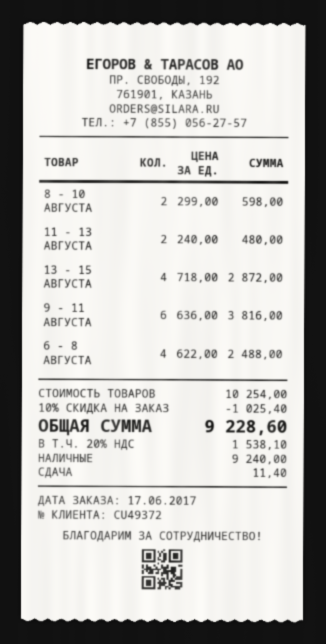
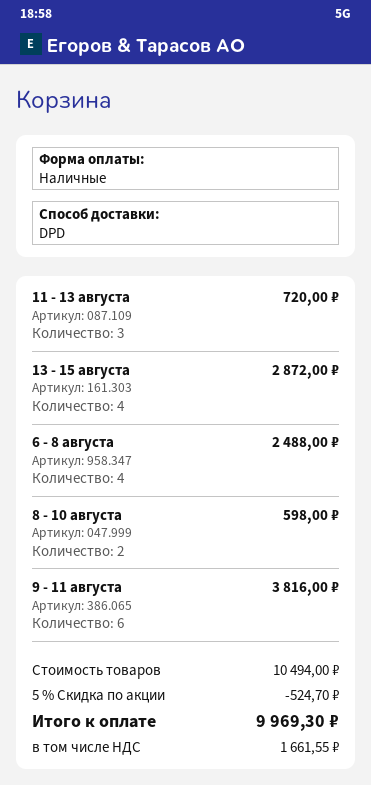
11 - 13 АВГУСТА: 2 for 480.00 -> 3 for 720.00
subtotal: 10254.00 -> 10494.00
discount: 10% = 1025.40 -> 5% = 524.70
tax: 1538.10 -> 1661.55
total: 9228.60 -> 9969.30

